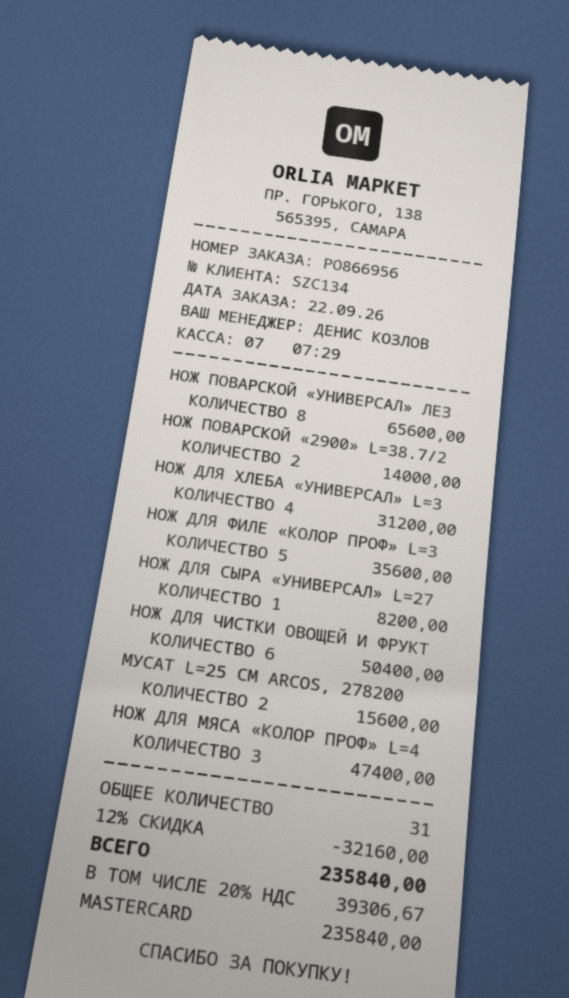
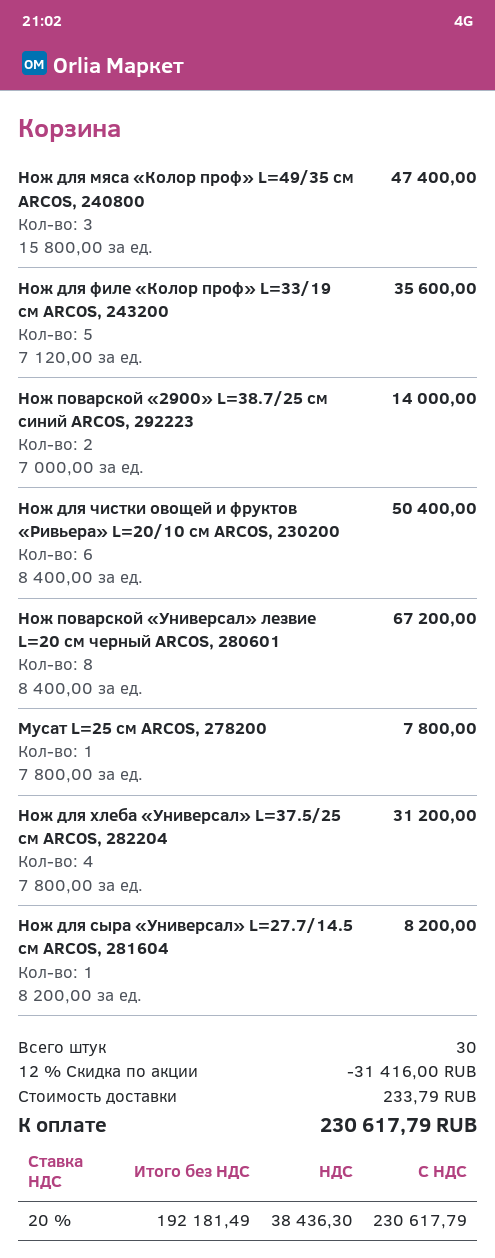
НОЖ ПОВАРСКОЙ «УНИВЕРСАЛ» ЛЕЗ: 8 for 65600.00 -> 8 for 67200.00
МУСАТ L=25 СМ ARCOS, 278200: 2 for 15600.00 -> 1 for 7800.00
total quantity: 31 -> 30
discount: 12% = 32160.00 -> 12% = 31416.00
shipping: none -> 233.79
tax: 20% = 39306.67 -> 20% = 38436.30
total: 235840.00 -> 230617.79

